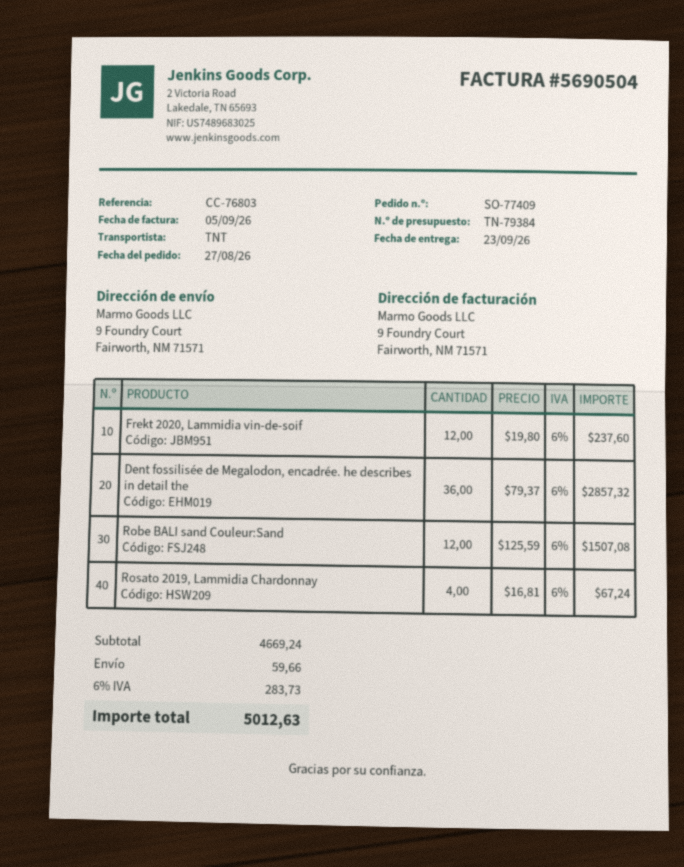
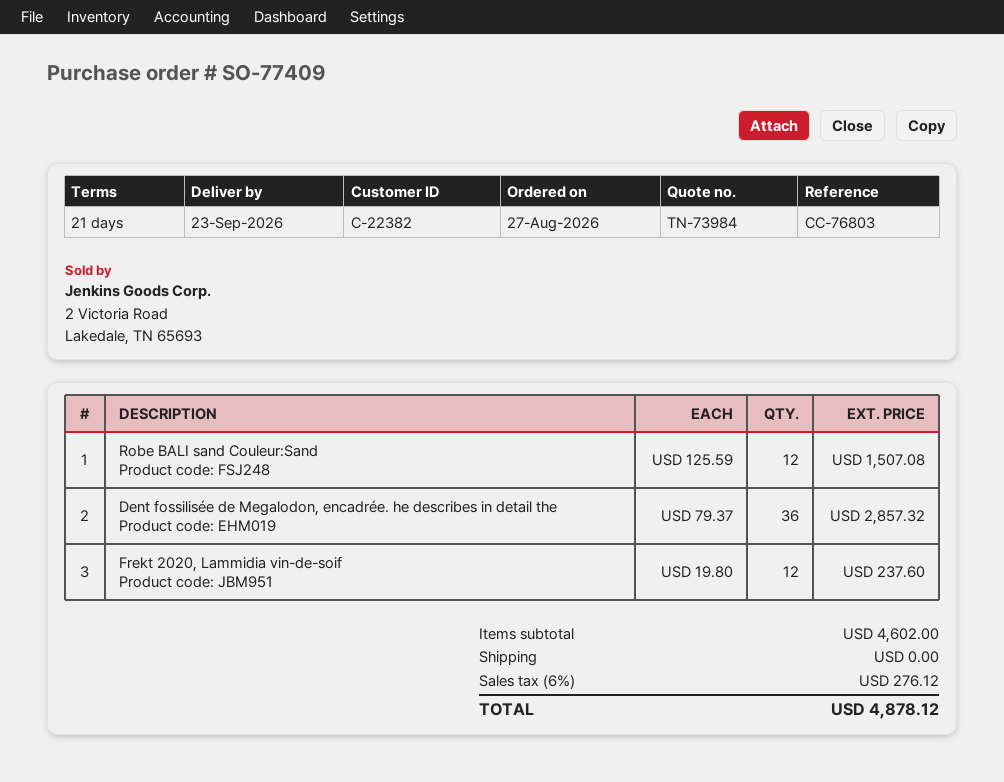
quote number: TN-79384 -> TN-73984
Rosato 2019, Lammidia Chardonnay: 4 x 16.81 = 67.24 -> none
subtotal: 4669.24 -> 4602.00
shipping: 59.66 -> 0.00
tax: 6% = 283.73 -> 6% = 276.12
total: 5012.63 -> 4878.12

